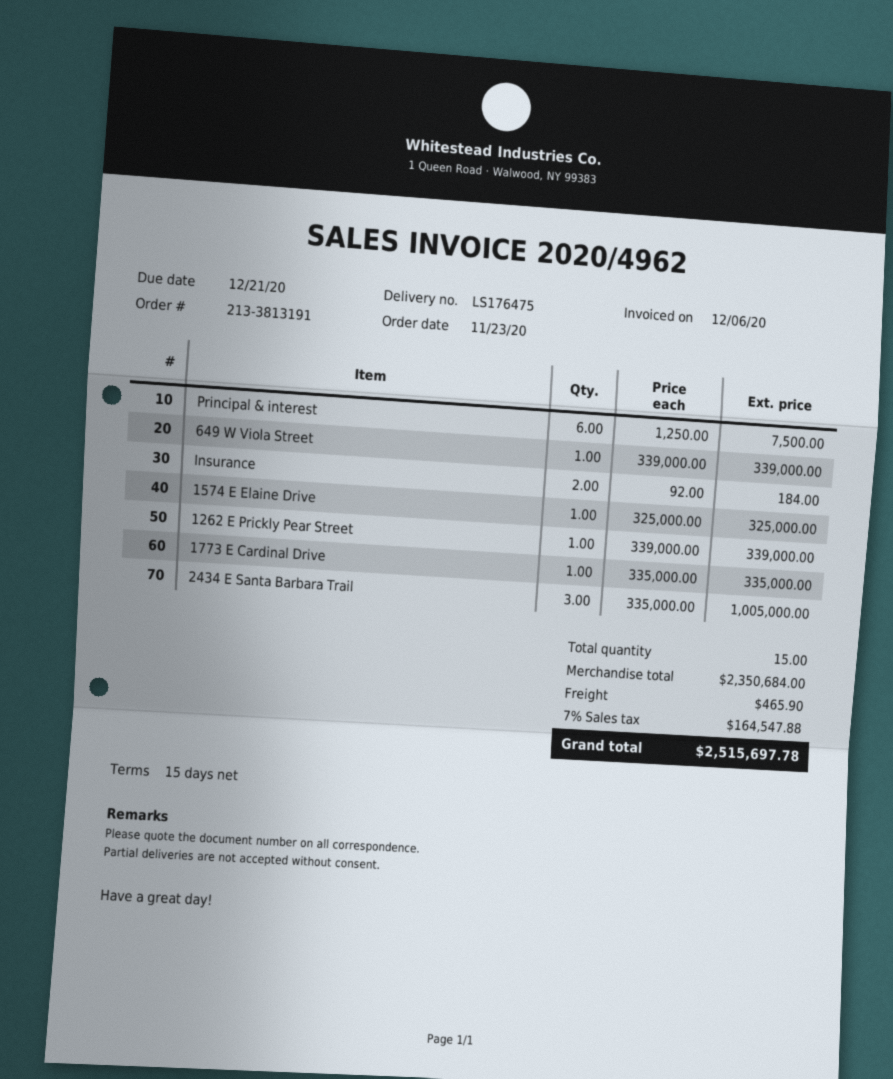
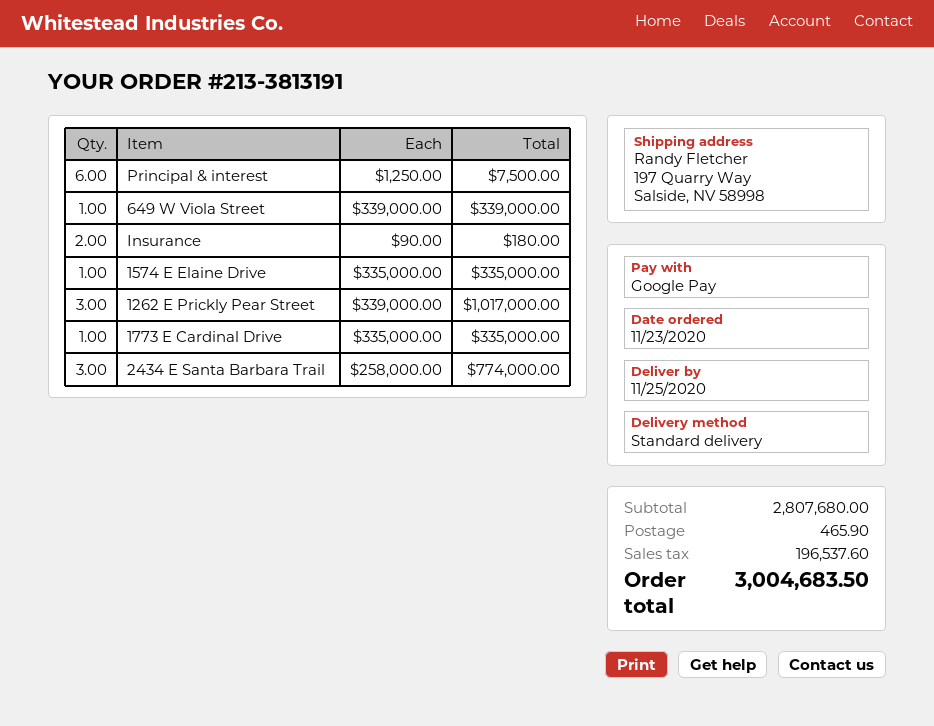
Insurance: 2 x 92.00 = 184.00 -> 2 x 90.00 = 180.00
1574 E Elaine Drive: 1 x 325000.00 = 325000.00 -> 1 x 335000.00 = 335000.00
1262 E Prickly Pear Street: 1 x 339000.00 = 339000.00 -> 3 x 339000.00 = 1017000.00
2434 E Santa Barbara Trail: 3 x 335000.00 = 1005000.00 -> 3 x 258000.00 = 774000.00
subtotal: 2350684.00 -> 2807680.00
tax: 164547.88 -> 196537.60
total: 2515697.78 -> 3004683.50

